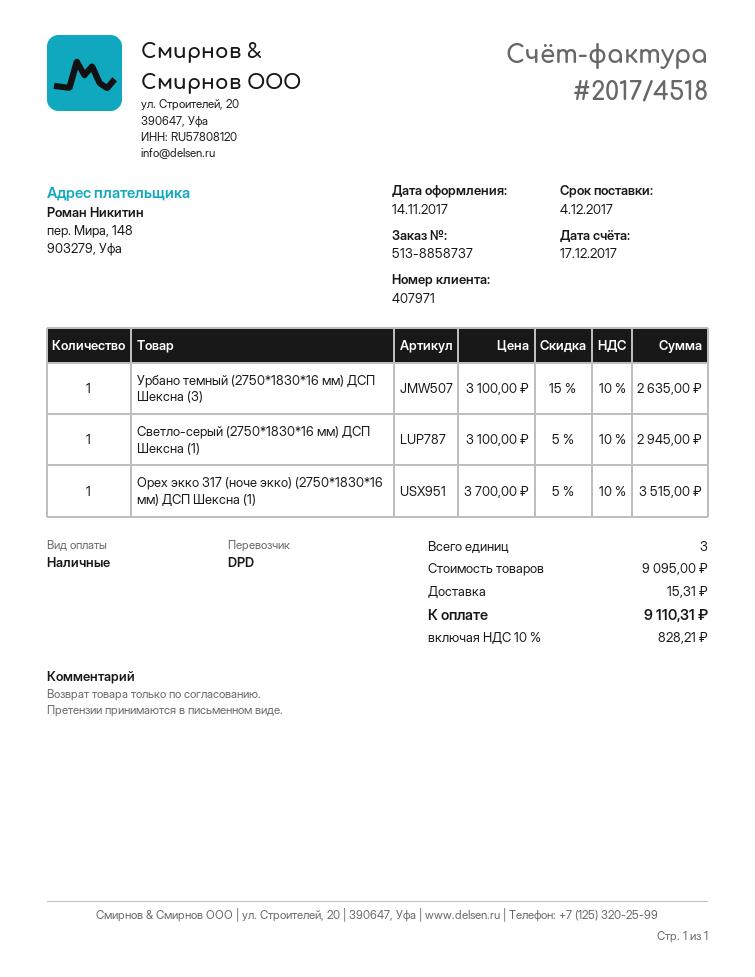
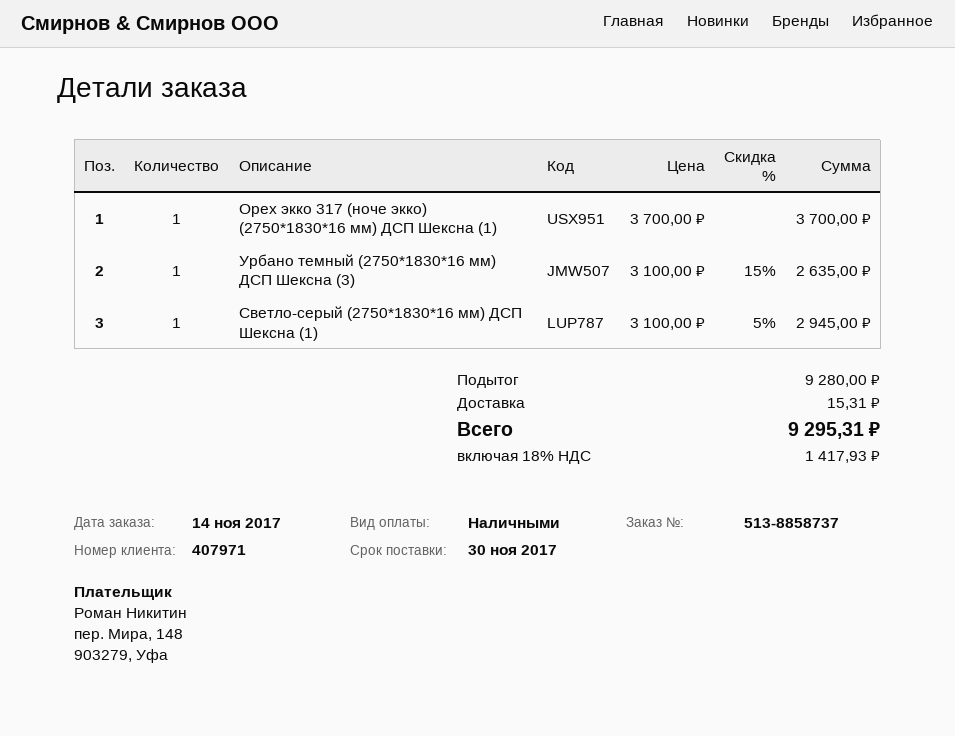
delivery date: 2017-12-04 -> 2017-11-30
Орех экко 317 (ноче экко) (2750*1830*16 мм) ДСП Шексна (1): 1 x 3700.00 - 5% = 3515.00 -> 1 x 3700.00 = 3700.00
subtotal: 9095.00 -> 9280.00
tax: 10% = 828.21 -> 18% = 1417.93
total: 9110.31 -> 9295.31

